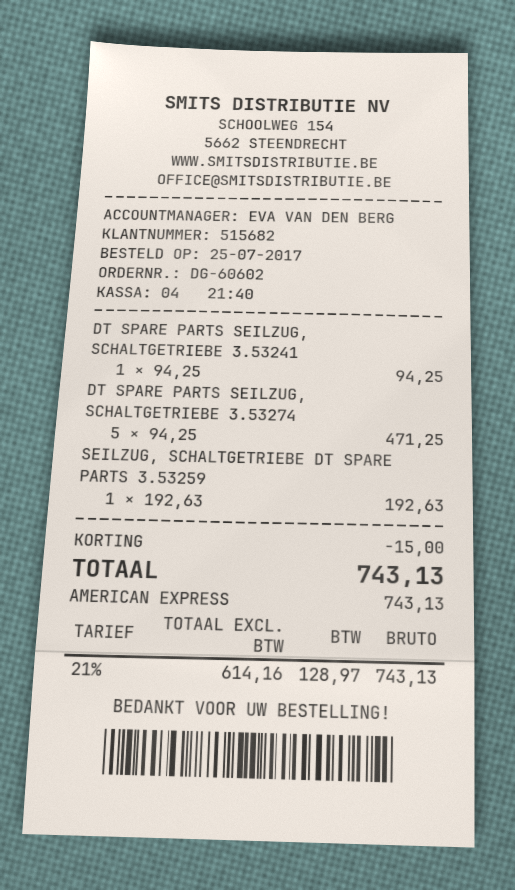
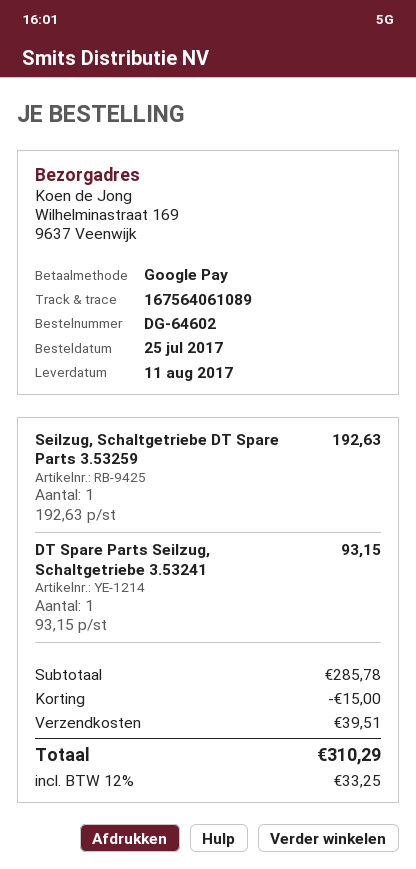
order number: DG-60602 -> DG-64602
payment method: American Express -> Google Pay
DT SPARE PARTS SEILZUG, SCHALTGETRIEBE 3.53241: 1 x 94.25 = 94.25 -> 1 x 93.15 = 93.15
DT SPARE PARTS SEILZUG, SCHALTGETRIEBE 3.53274: 5 x 94.25 = 471.25 -> none
shipping: none -> 39.51
tax: 21% = 128.97 -> 12% = 33.25
total: 743.13 -> 310.29

